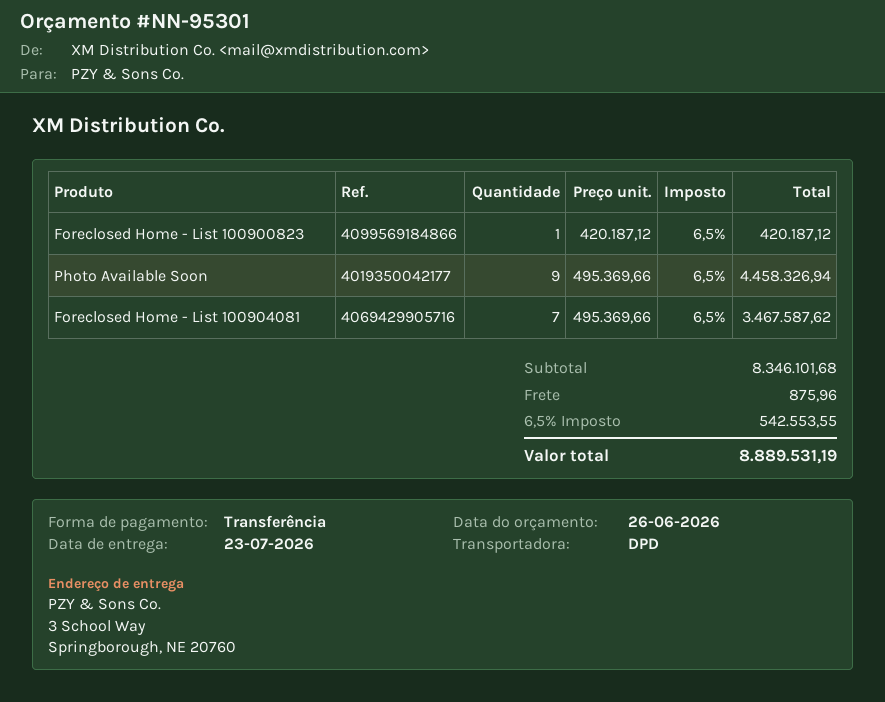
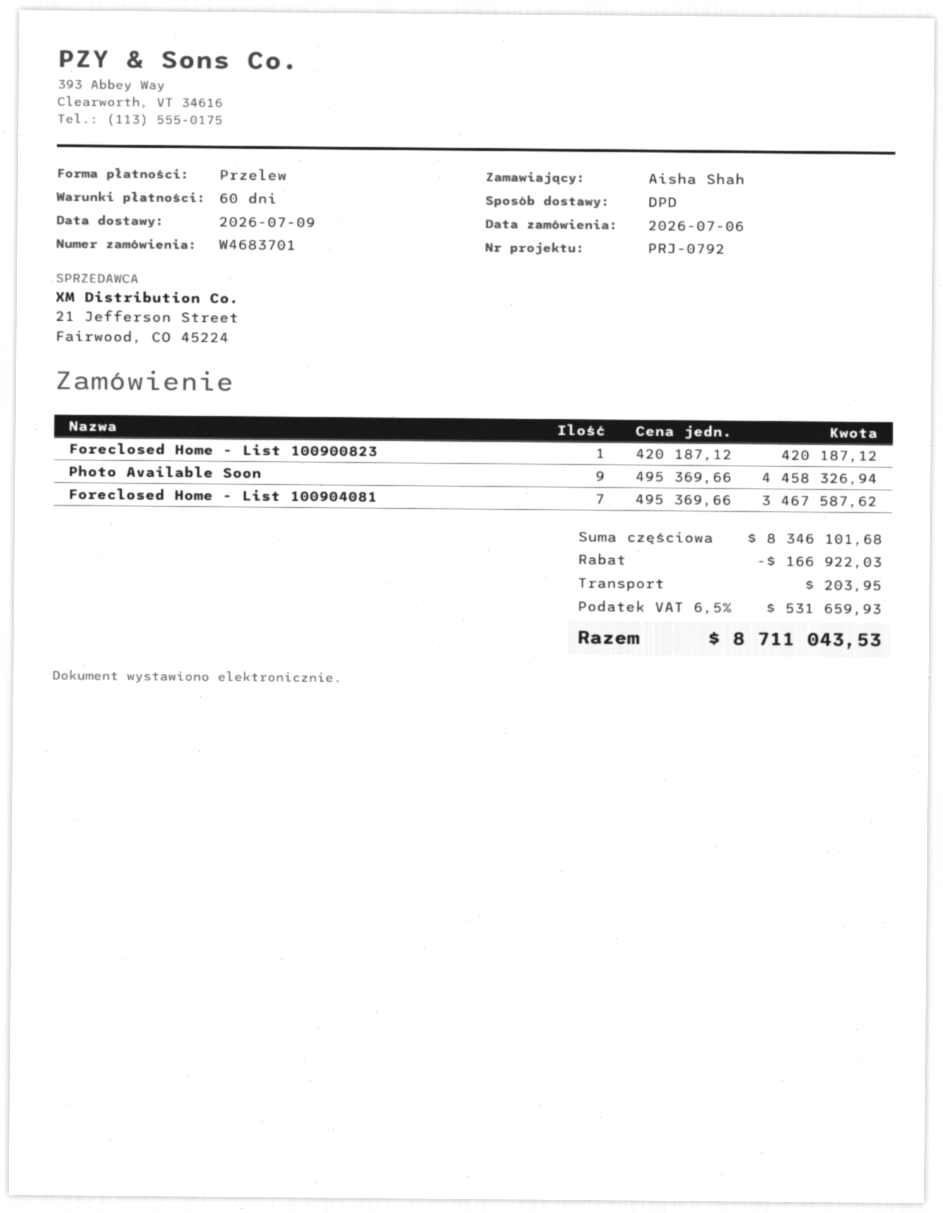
delivery date: 2026-07-23 -> 2026-07-09
discount: none -> 166922.03
shipping: 875.96 -> 203.95
tax: 6.5% = 542553.55 -> 6.5% = 531659.93
total: 8889531.19 -> 8711043.53

